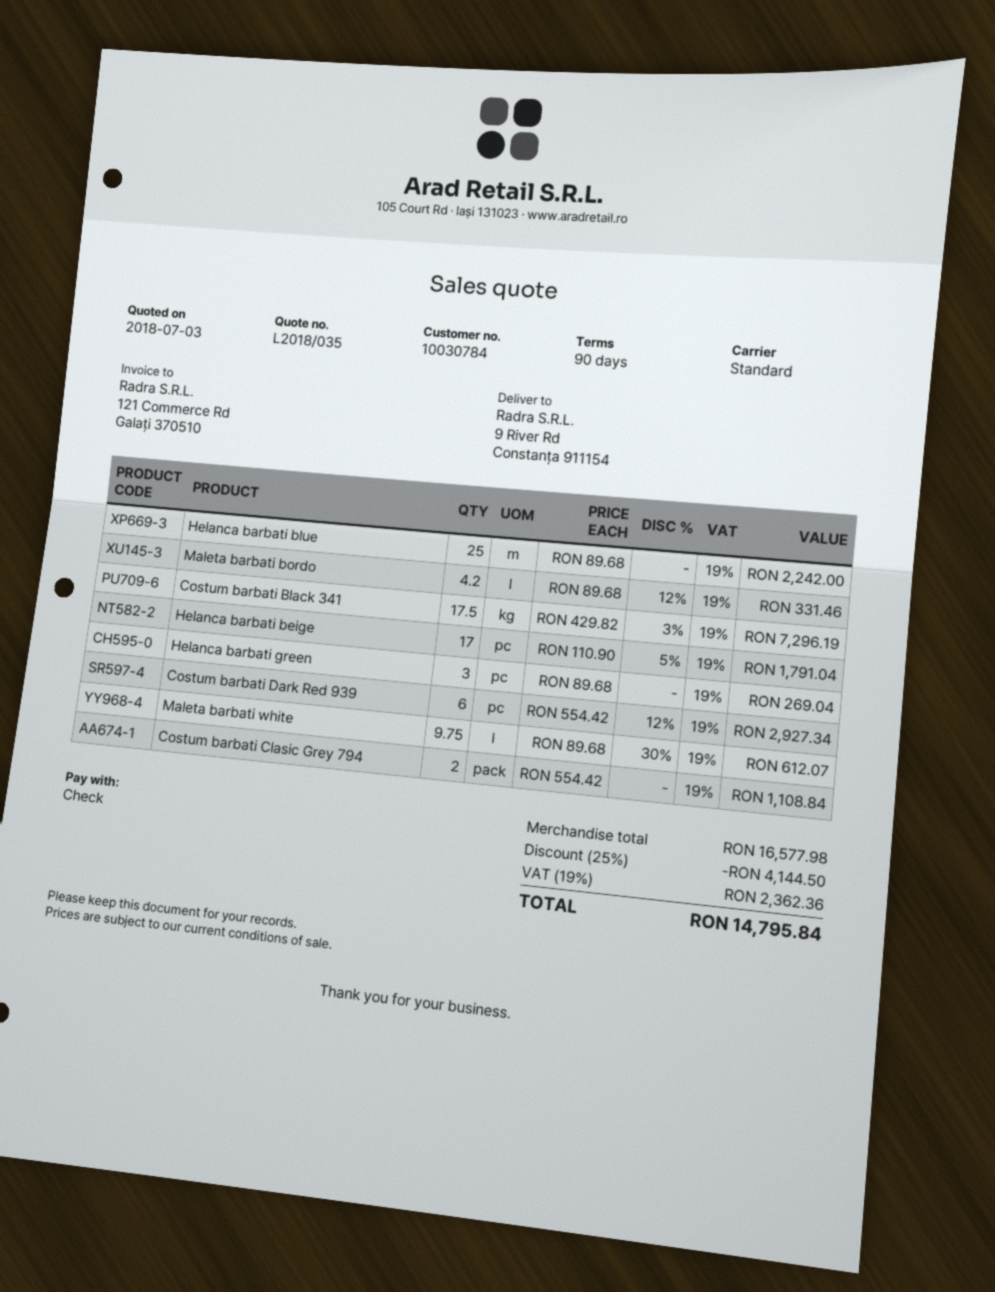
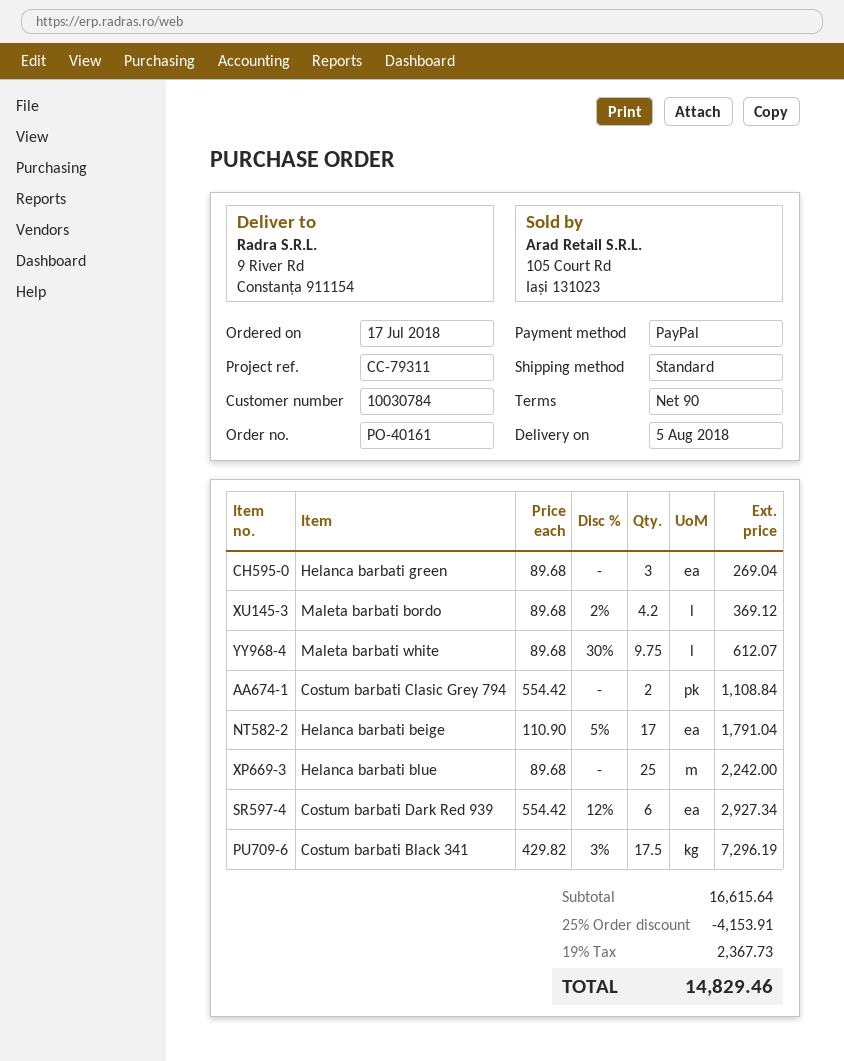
payment method: cheque -> PayPal
Maleta barbati bordo: 4.2 x 89.68 - 12% = 331.46 -> 4.2 x 89.68 - 2% = 369.12
subtotal: 16577.98 -> 16615.64
discount: 25% = 4144.50 -> 25% = 4153.91
tax: 19% = 2362.36 -> 19% = 2367.73
total: 14795.84 -> 14829.46

